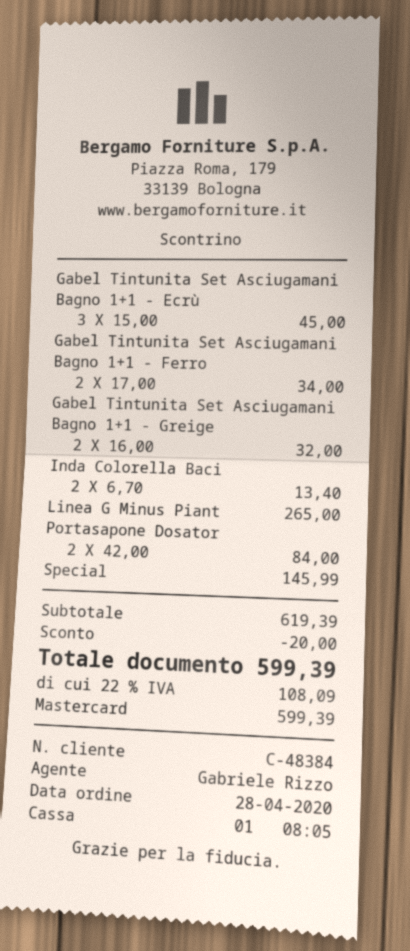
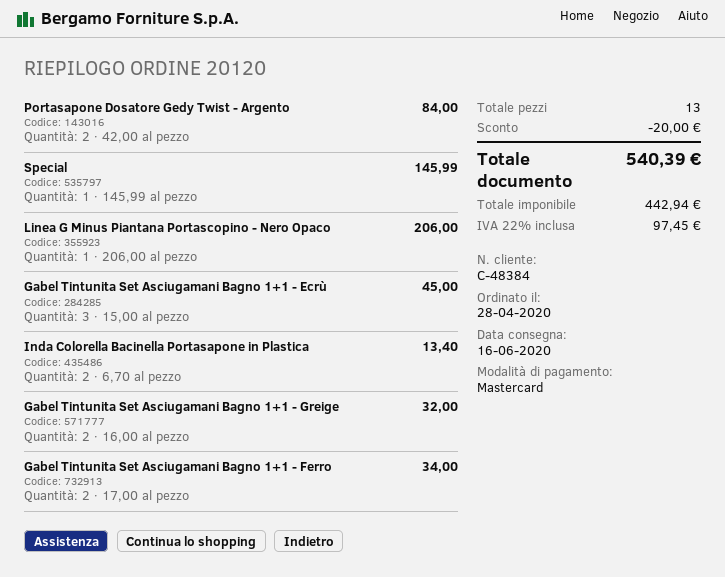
Linea G Minus Piant: 1 x 265.00 = 265.00 -> 1 x 206.00 = 206.00
tax: 22% = 108.09 -> 22% = 97.45
total: 599.39 -> 540.39

